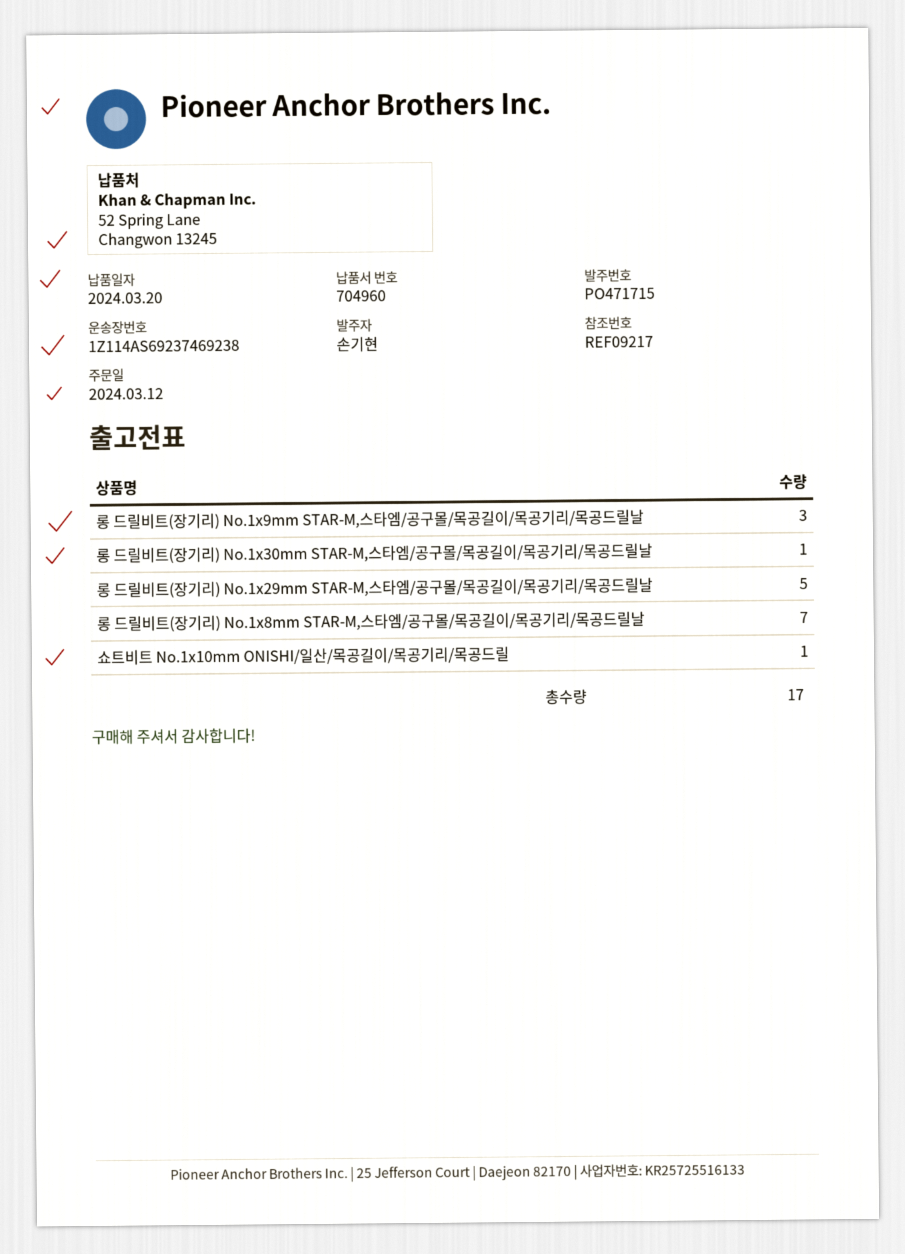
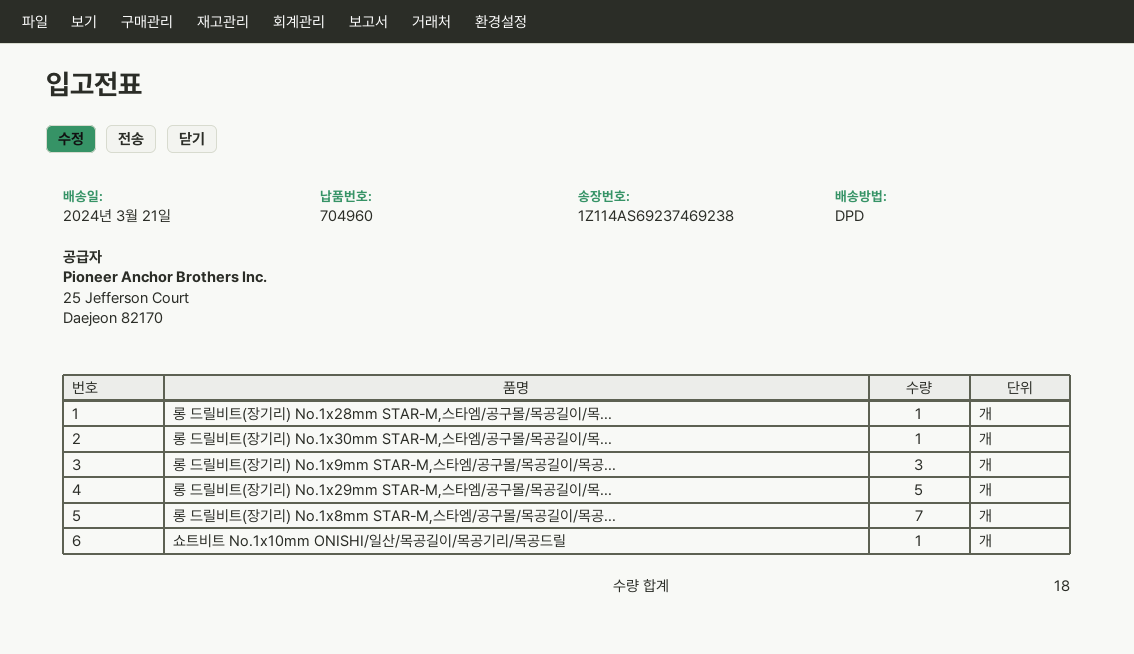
delivery date: 2024-03-20 -> 2024-03-21
롱 드릴비트(장기리) No.1x28mm STAR-M,스타엠/공구몰/목공길이/목...: none -> 1
total quantity: 17 -> 18

